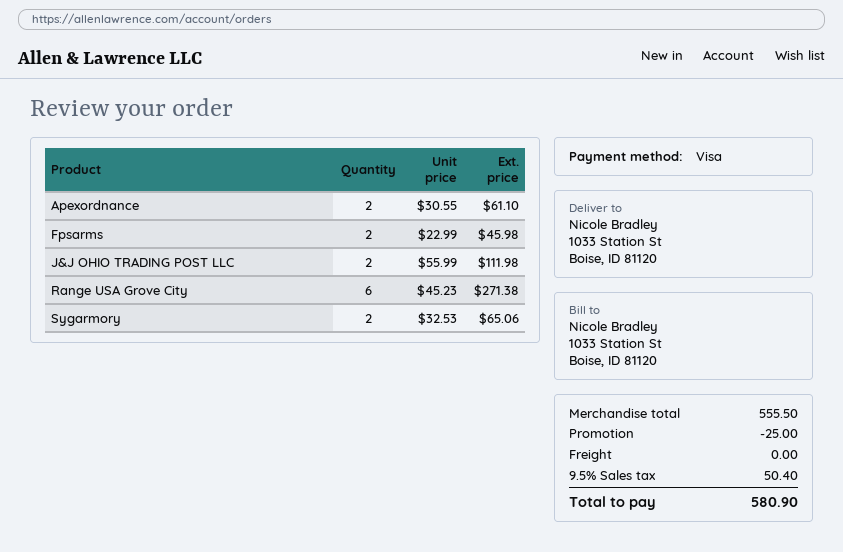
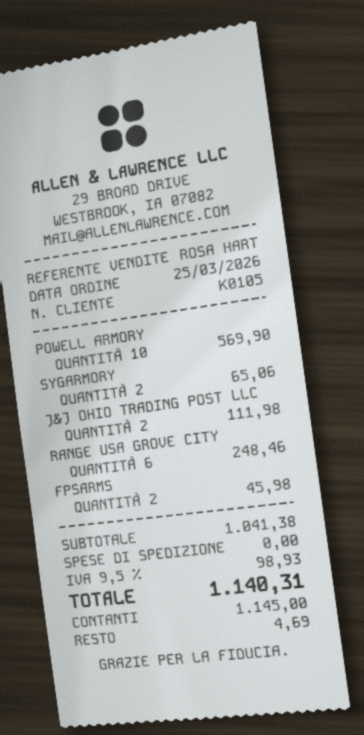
payment method: Visa -> cash
Apexordnance: 2 for 61.10 -> none
Range USA Grove City: 6 for 271.38 -> 6 for 248.46
POWELL ARMORY: none -> 10 for 569.90
subtotal: 555.50 -> 1041.38
discount: 25.00 -> none
tax: 9.5% = 50.40 -> 9.5% = 98.93
total: 580.90 -> 1140.31

